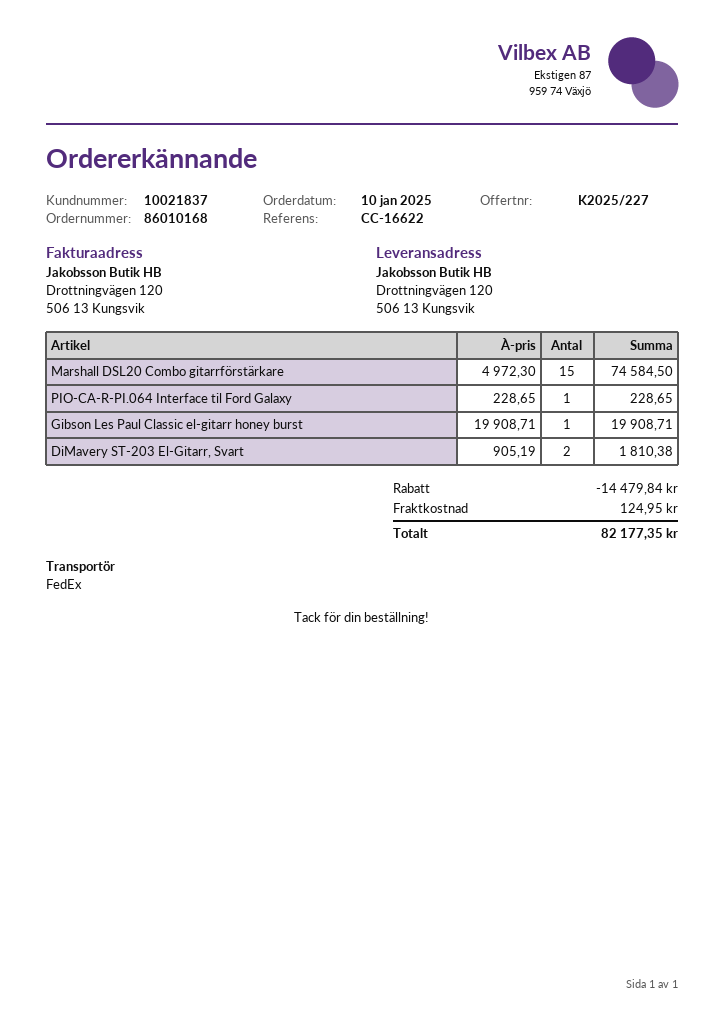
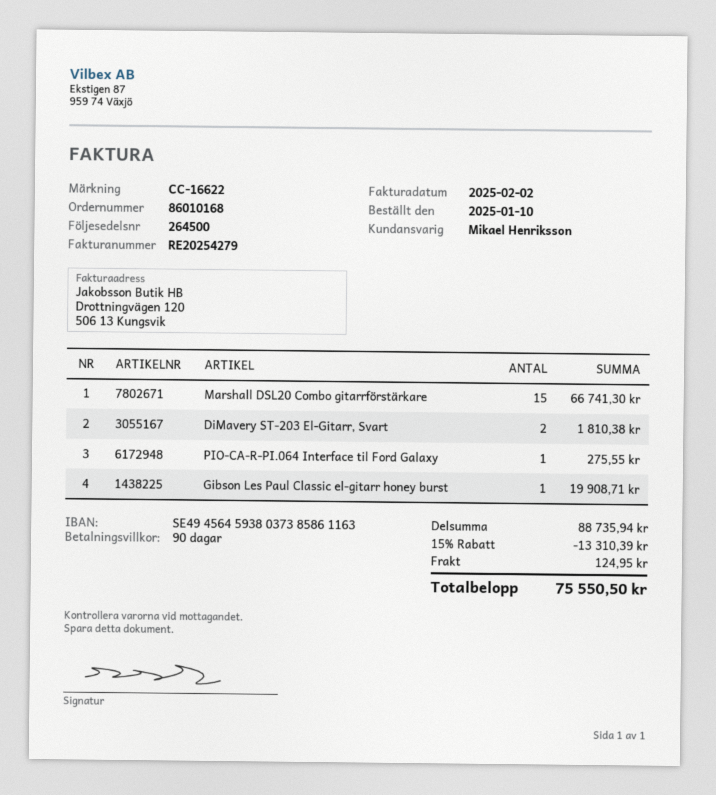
Marshall DSL20 Combo gitarrförstärkare: 15 for 74584.50 -> 15 for 66741.30
PIO-CA-R-PI.064 Interface til Ford Galaxy: 1 for 228.65 -> 1 for 275.55
discount: 14479.84 -> 13310.39
total: 82177.35 -> 75550.50

